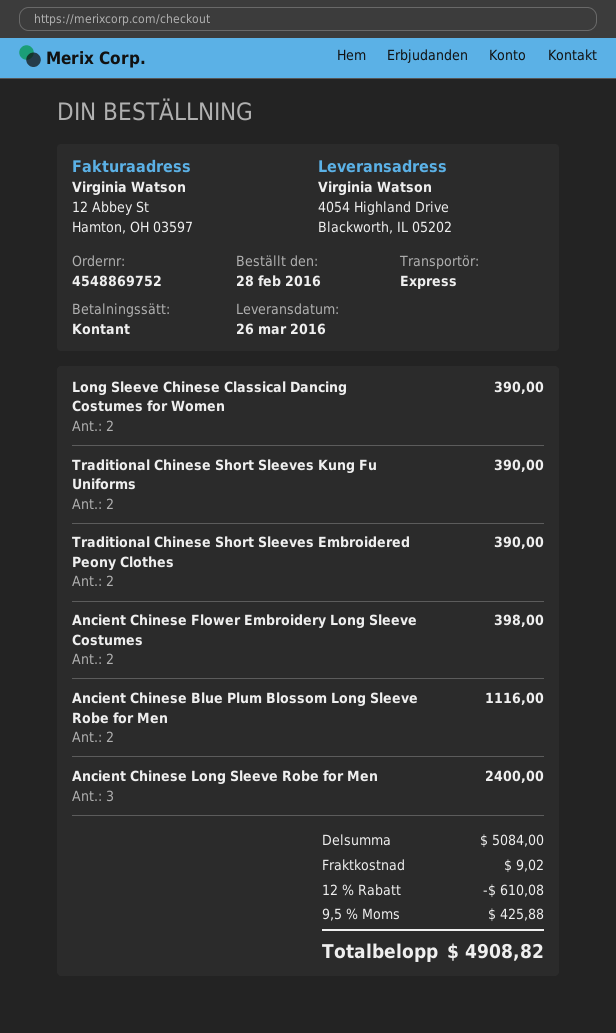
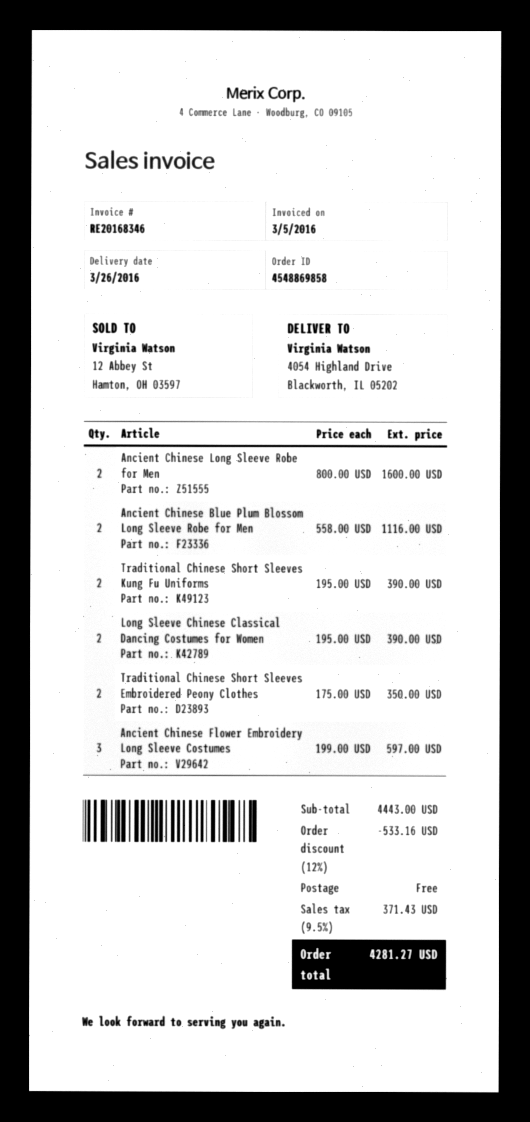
order number: 4548869752 -> 4548869858
Traditional Chinese Short Sleeves Embroidered Peony Clothes: 2 for 390.00 -> 2 for 350.00
Ancient Chinese Flower Embroidery Long Sleeve Costumes: 2 for 398.00 -> 3 for 597.00
Ancient Chinese Long Sleeve Robe for Men: 3 for 2400.00 -> 2 for 1600.00
subtotal: 5084.00 -> 4443.00
discount: 12% = 610.08 -> 12% = 533.16
shipping: 9.02 -> 0.00
tax: 9.5% = 425.88 -> 9.5% = 371.43
total: 4908.82 -> 4281.27

